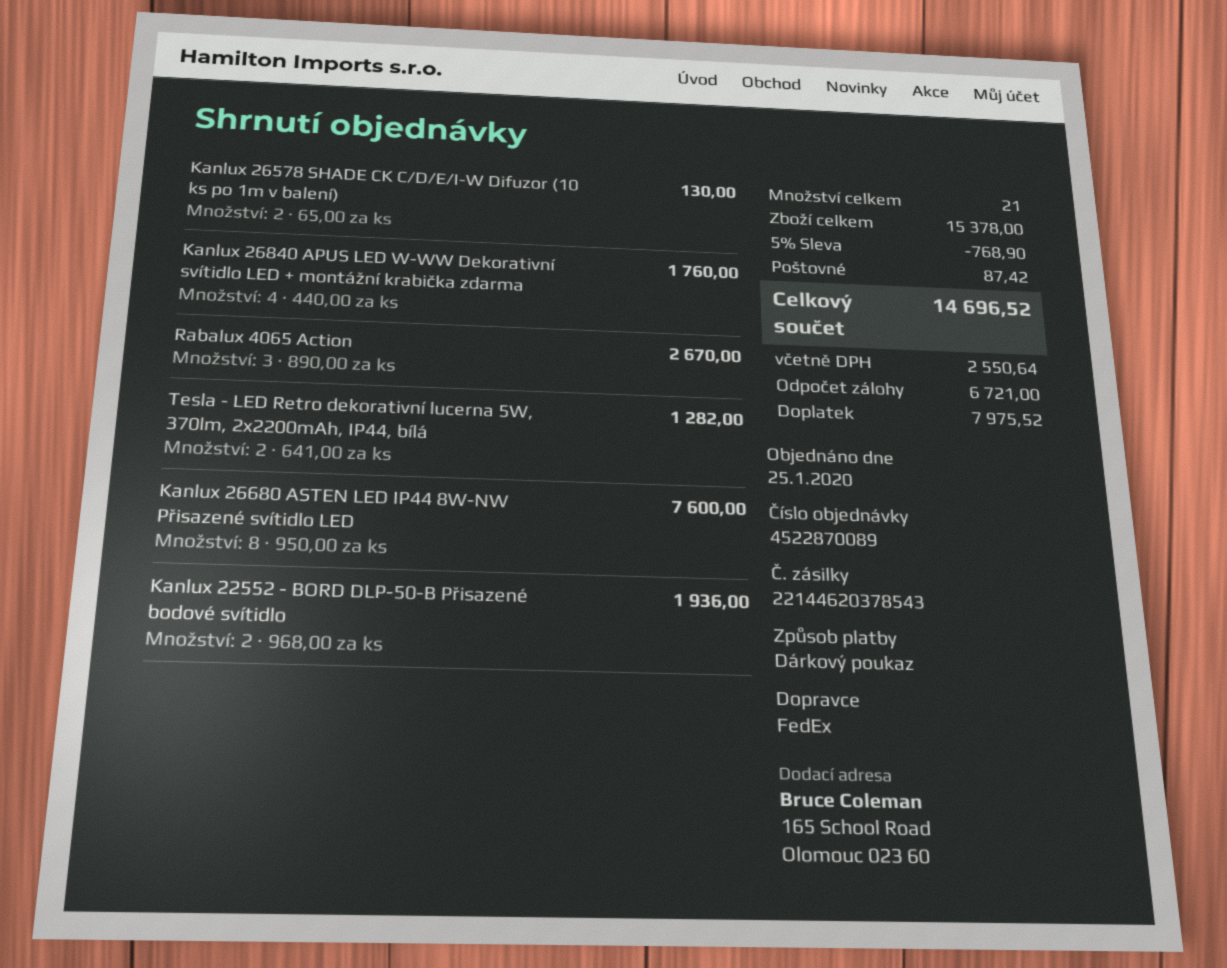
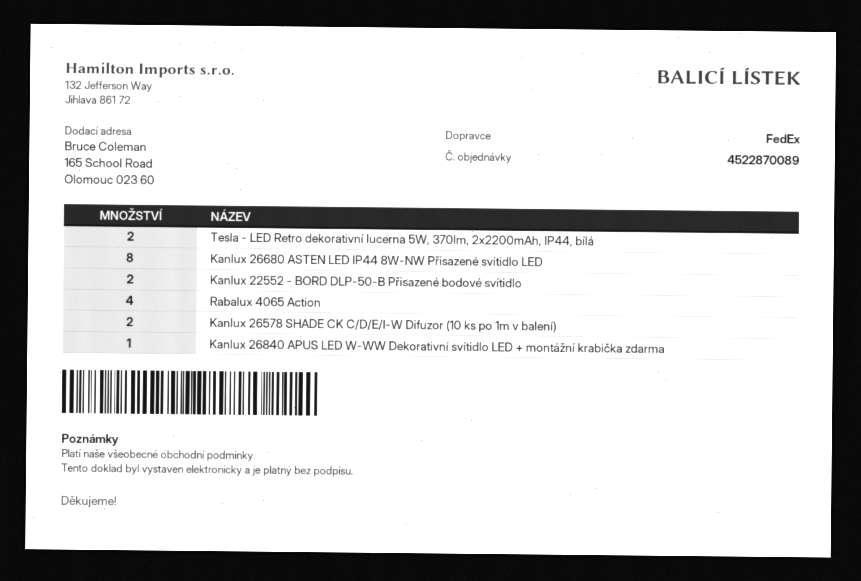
Kanlux 26840 APUS LED W-WW Dekorativní svítidlo LED + montážní krabička zdarma: 4 -> 1
Rabalux 4065 Action: 3 -> 4

